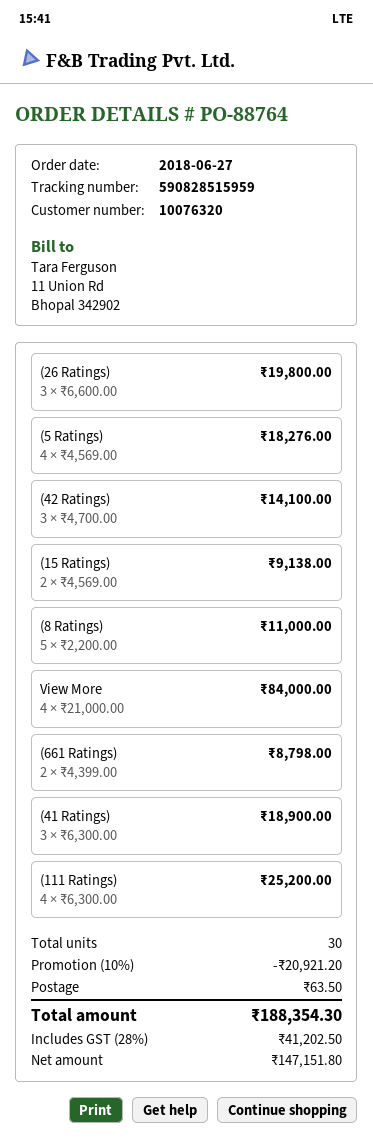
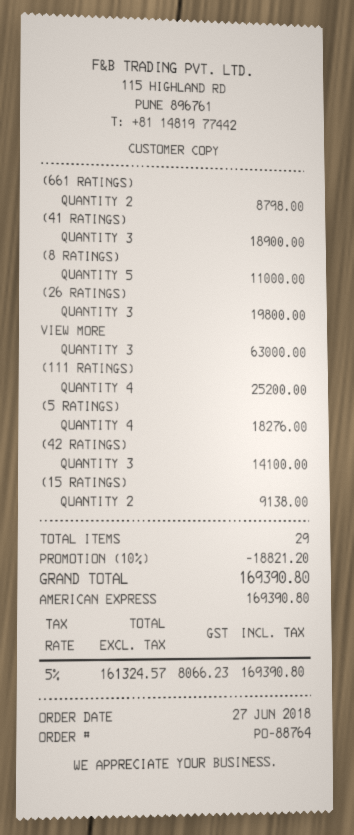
View More: 4 for 84000.00 -> 3 for 63000.00
total quantity: 30 -> 29
discount: 10% = 20921.20 -> 10% = 18821.20
shipping: 63.50 -> none
net: 147151.80 -> 161324.57
tax: 28% = 41202.50 -> 5% = 8066.23
total: 188354.30 -> 169390.80

